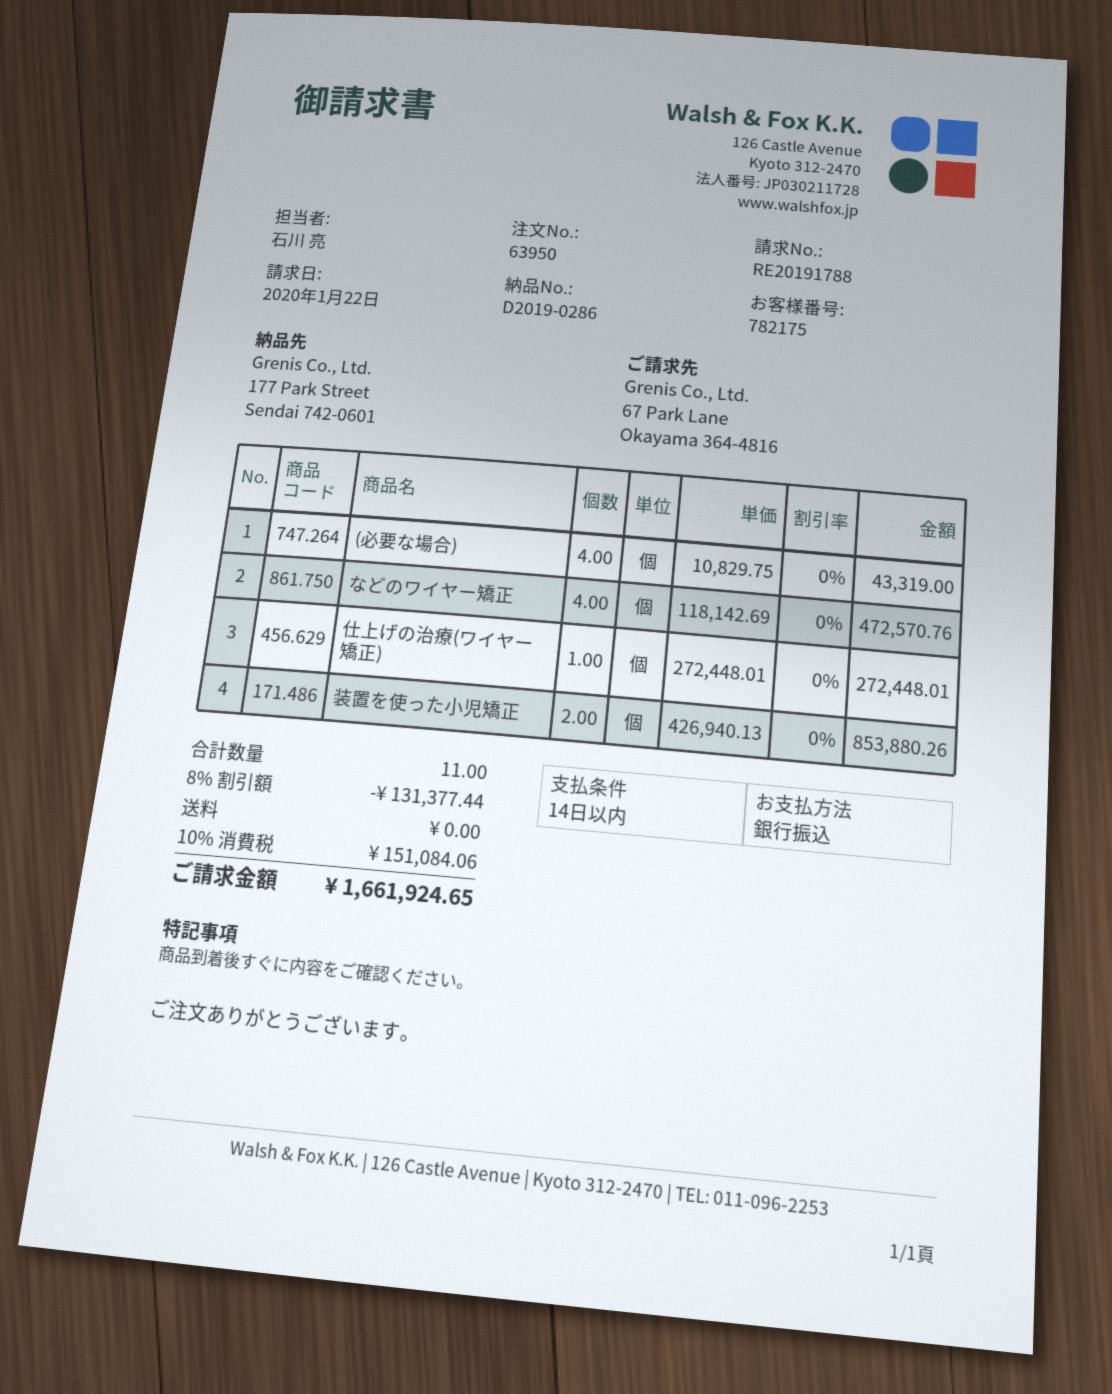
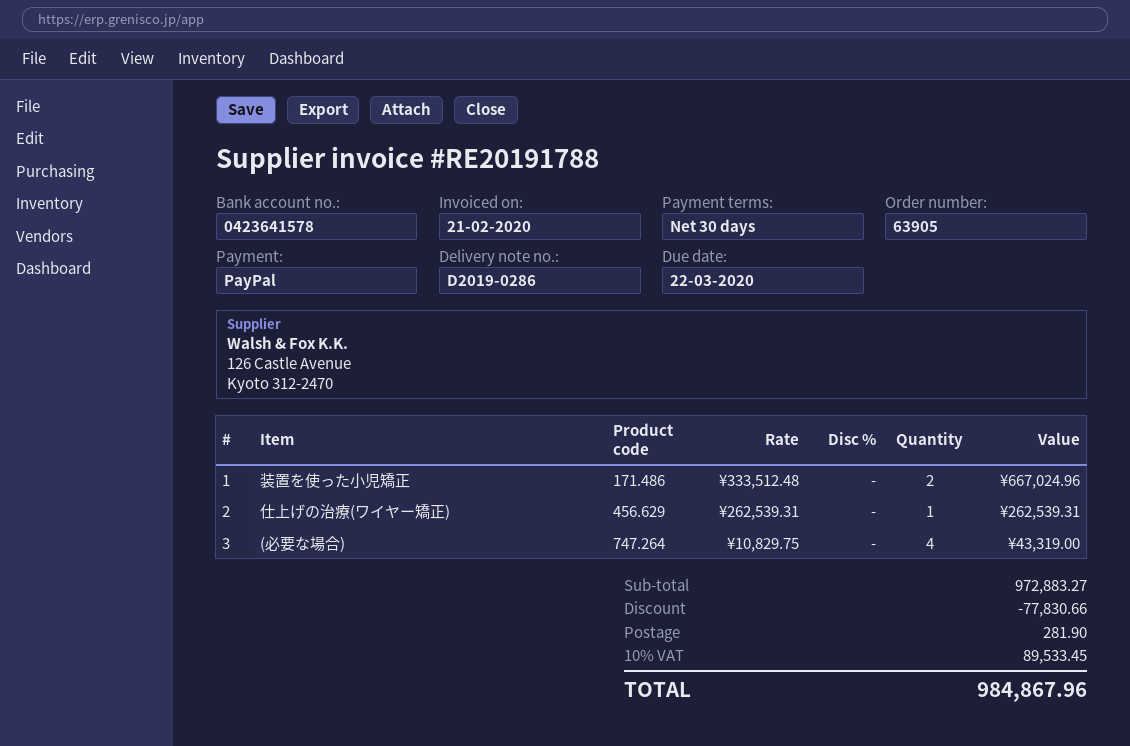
order number: 63950 -> 63905
invoice date: 2020-01-22 -> 2020-02-21
payment terms: 14 days -> 30 days
payment method: bank transfer -> PayPal
などのワイヤー矯正: 4 x 118142.69 = 472570.76 -> none
仕上げの治療(ワイヤー矯正): 1 x 272448.01 = 272448.01 -> 1 x 262539.31 = 262539.31
装置を使った小児矯正: 2 x 426940.13 = 853880.26 -> 2 x 333512.48 = 667024.96
discount: 131377.44 -> 77830.66
shipping: 0.00 -> 281.90
tax: 10% = 151084.06 -> 10% = 89533.45
total: 1661924.65 -> 984867.96

